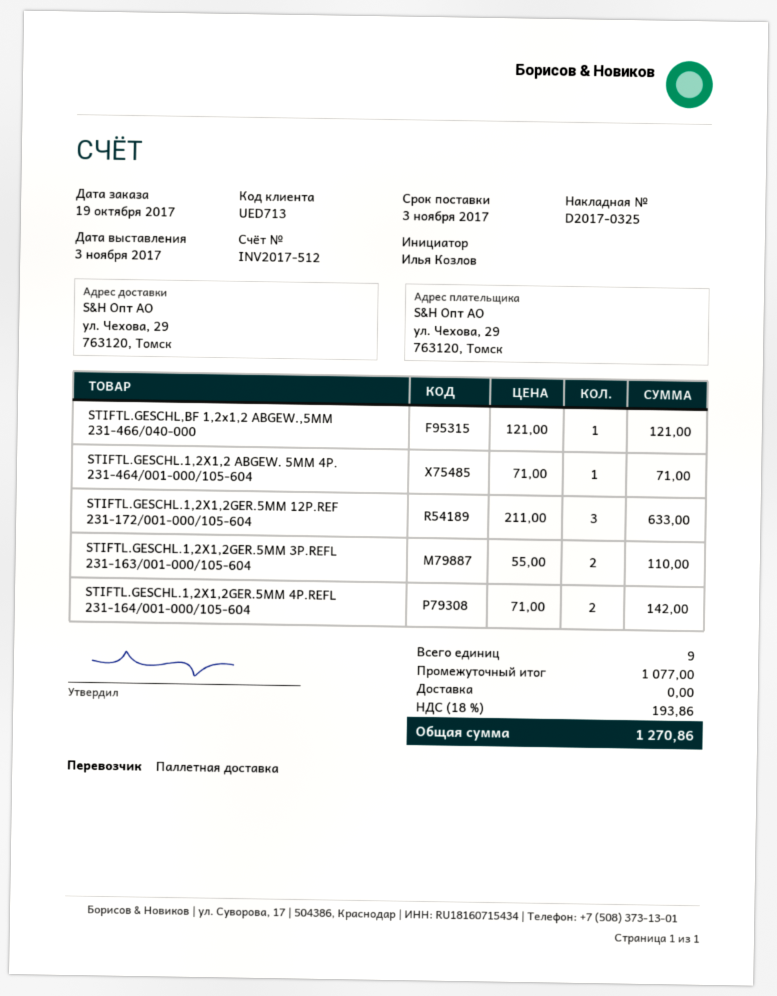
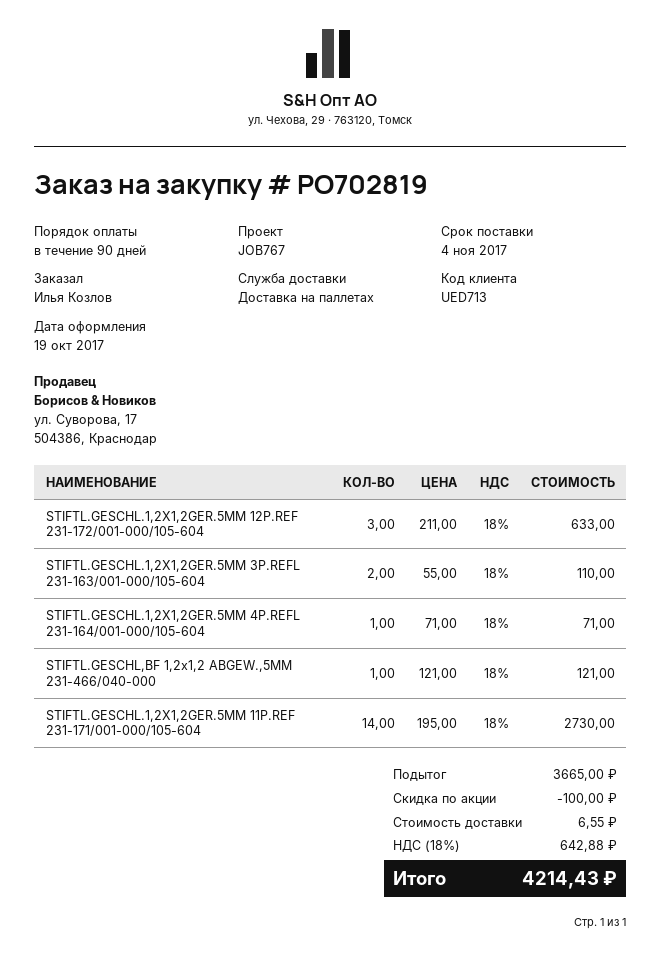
delivery date: 2017-11-03 -> 2017-11-04
STIFTL.GESCHL.1,2X1,2 ABGEW. 5MM 4P. 231-464/001-000/105-604: 1 x 71.00 = 71.00 -> none
STIFTL.GESCHL.1,2X1,2GER.5MM 4P.REFL 231-164/001-000/105-604: 2 x 71.00 = 142.00 -> 1 x 71.00 = 71.00
STIFTL.GESCHL.1,2X1,2GER.5MM 11P.REF 231-171/001-000/105-604: none -> 14 x 195.00 = 2730.00
subtotal: 1077.00 -> 3665.00
discount: none -> 100.00
shipping: 0.00 -> 6.55
tax: 18% = 193.86 -> 18% = 642.88
total: 1270.86 -> 4214.43

